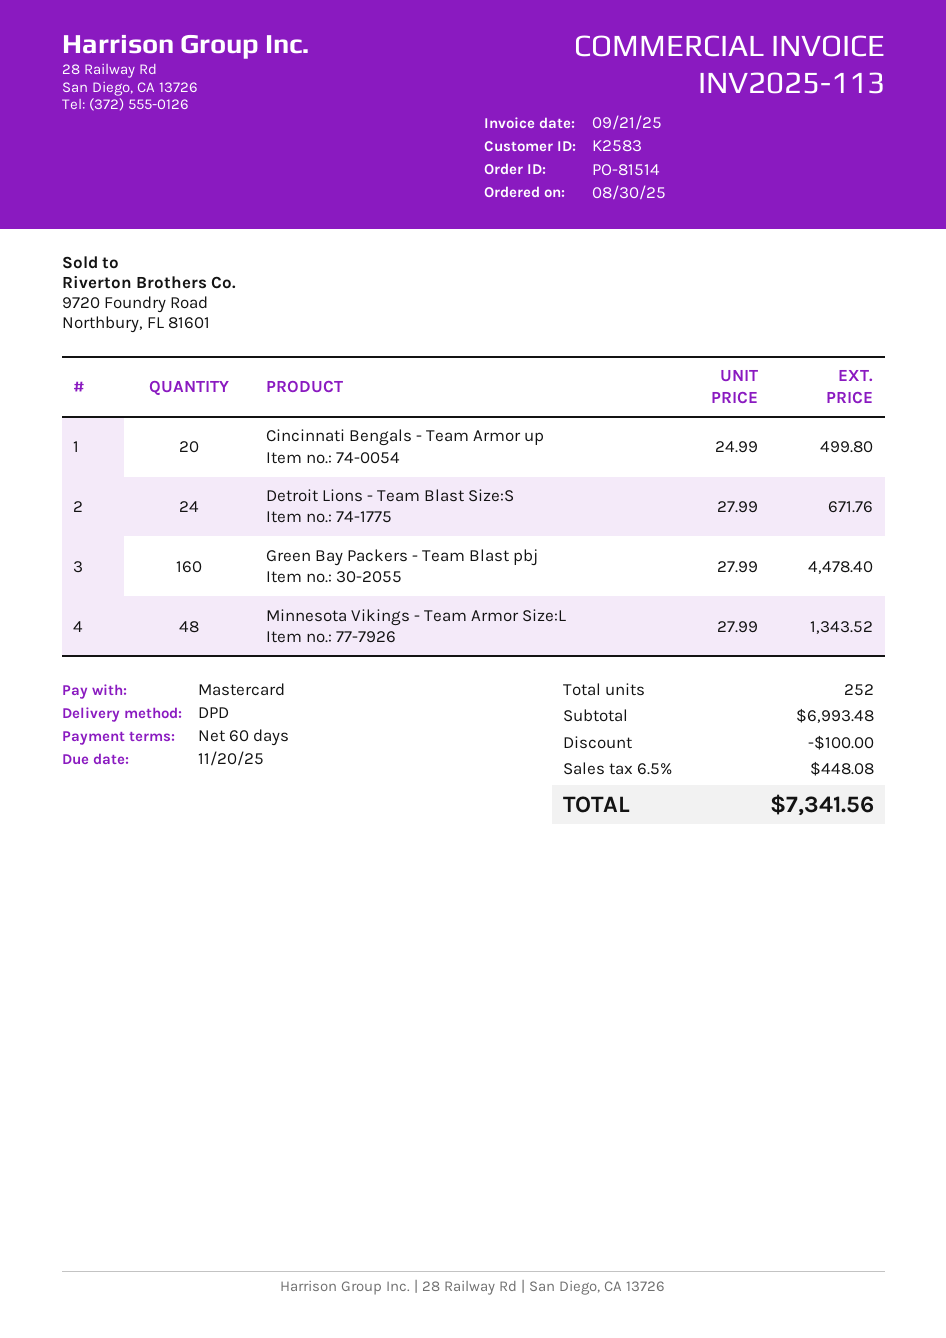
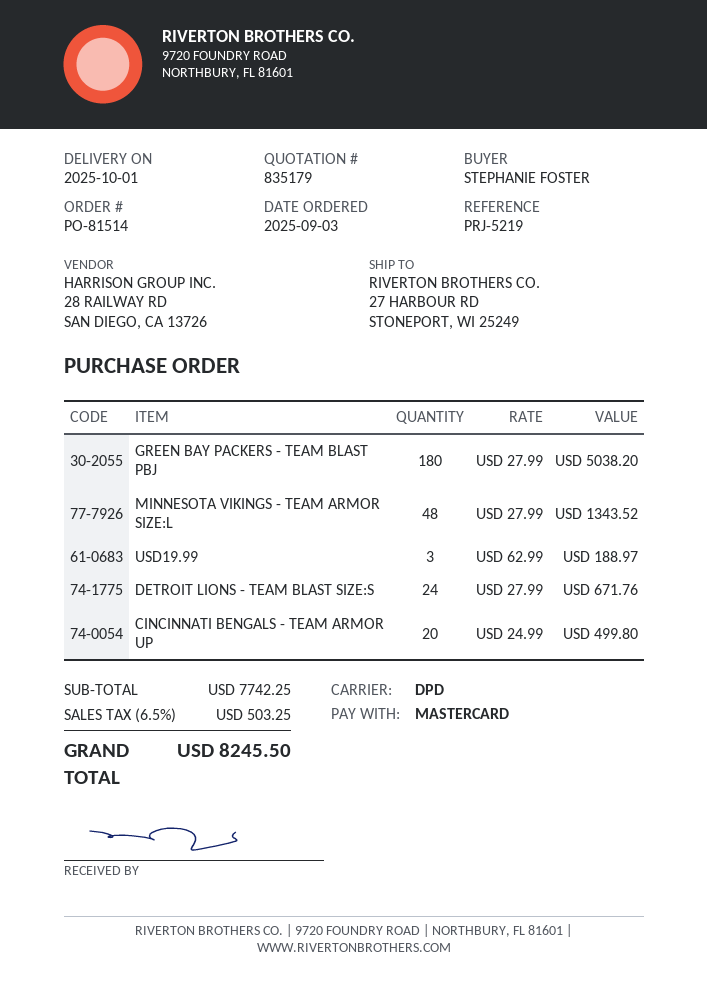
order date: 2025-08-30 -> 2025-09-03
Green Bay Packers - Team Blast pbj: 160 x 27.99 = 4478.40 -> 180 x 27.99 = 5038.20
USD19.99: none -> 3 x 62.99 = 188.97
subtotal: 6993.48 -> 7742.25
discount: 100.00 -> none
tax: 6.5% = 448.08 -> 6.5% = 503.25
total: 7341.56 -> 8245.50

